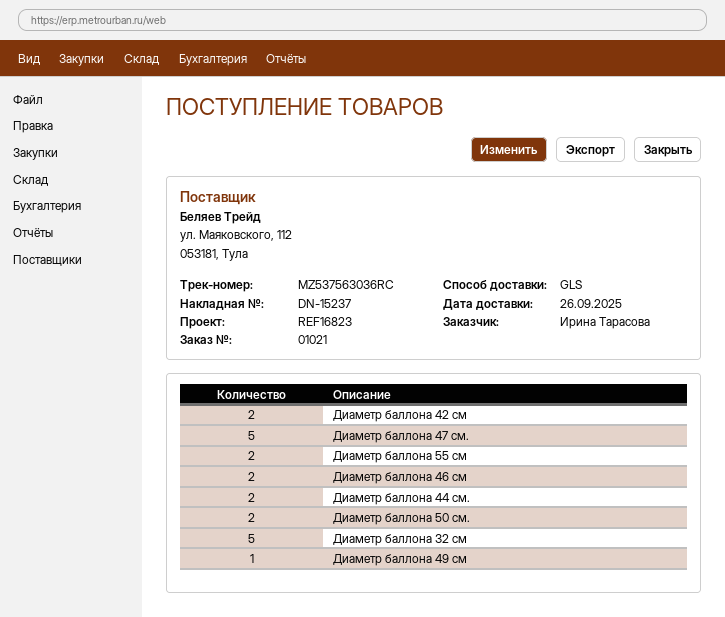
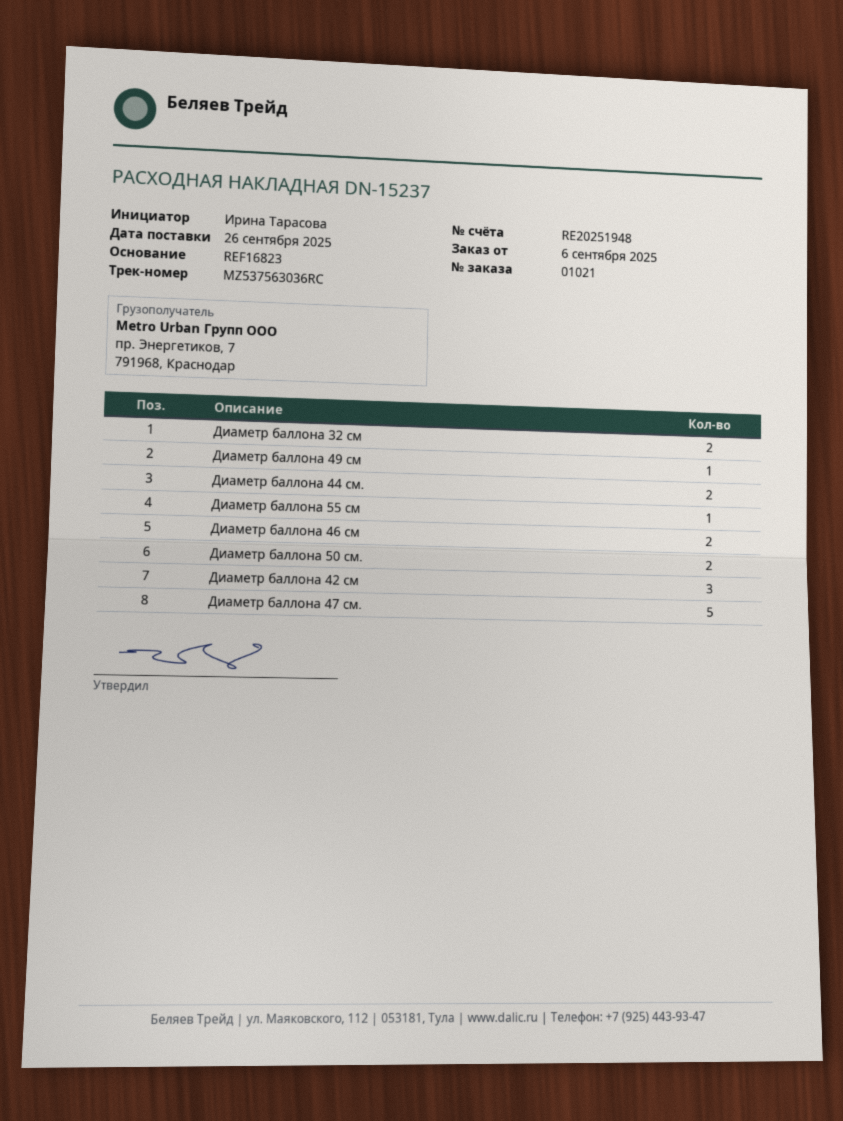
Диаметр баллона 42 см: 2 -> 3
Диаметр баллона 55 см: 2 -> 1
Диаметр баллона 32 см: 5 -> 2

